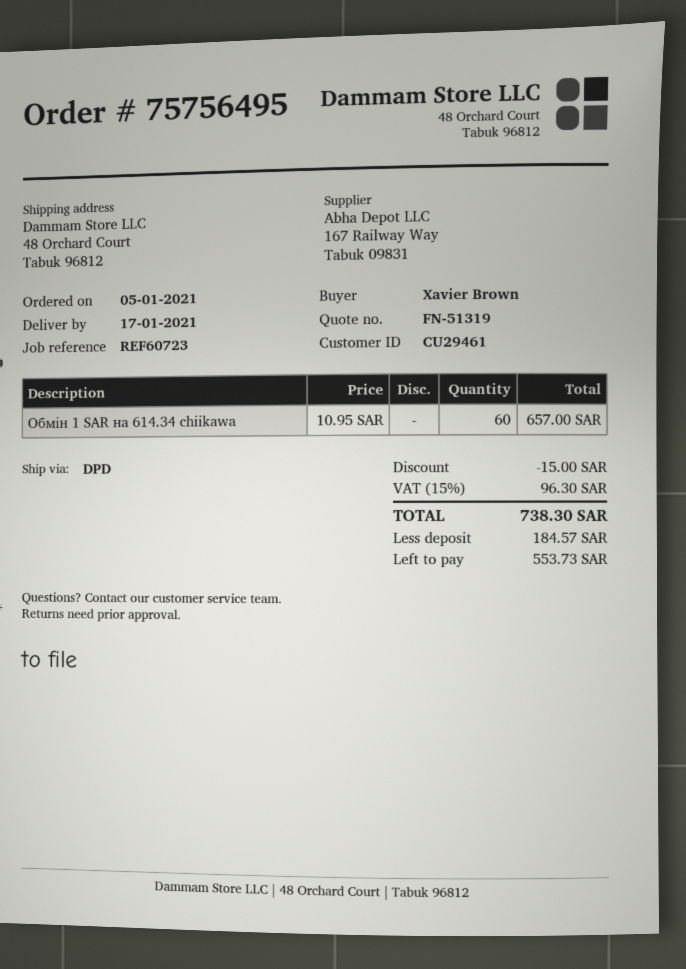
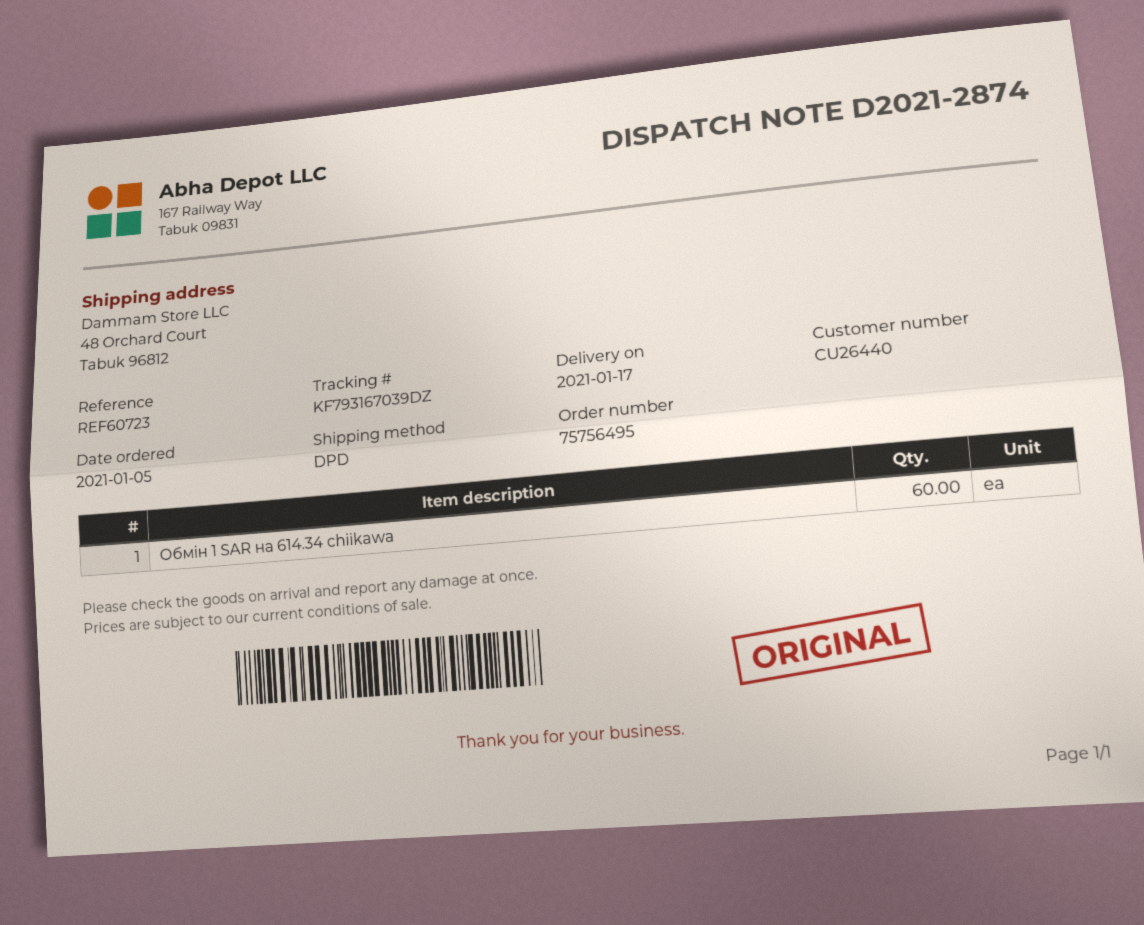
customer number: CU29461 -> CU26440

